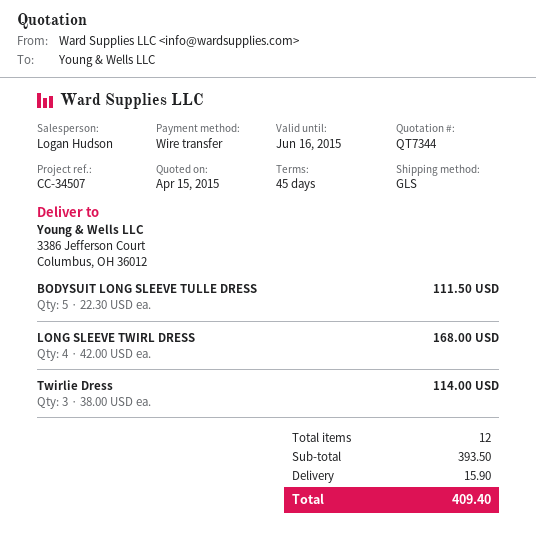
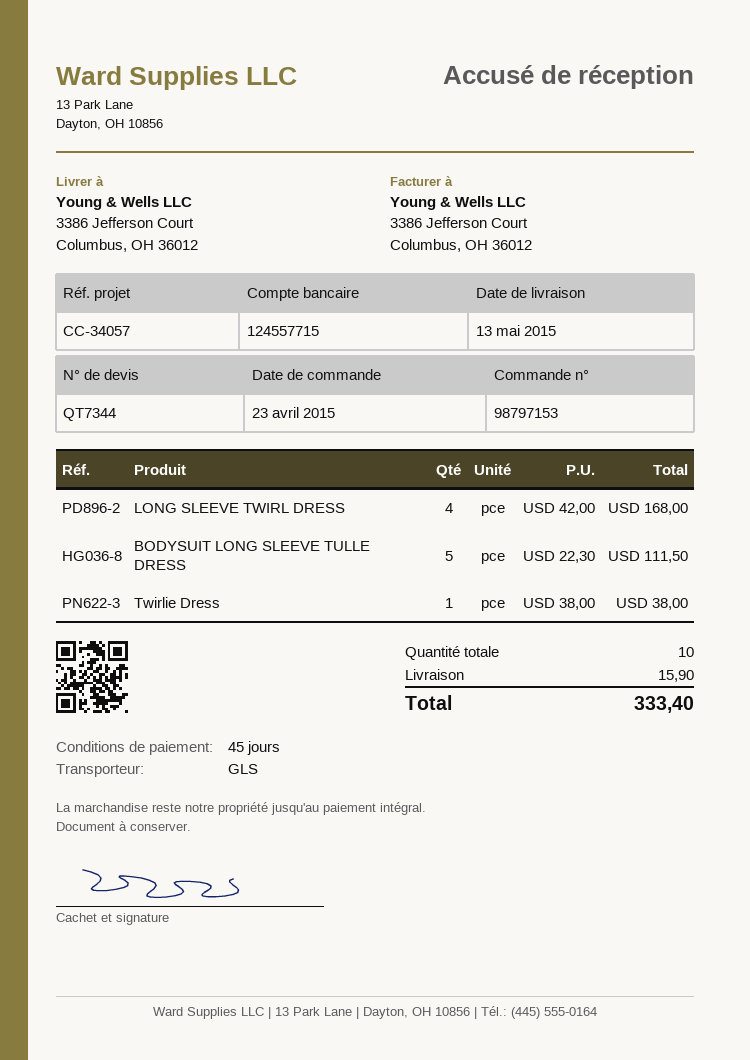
reference: CC-34507 -> CC-34057
Twirlie Dress: 3 x 38.00 = 114.00 -> 1 x 38.00 = 38.00
total quantity: 12 -> 10
total: 409.40 -> 333.40

